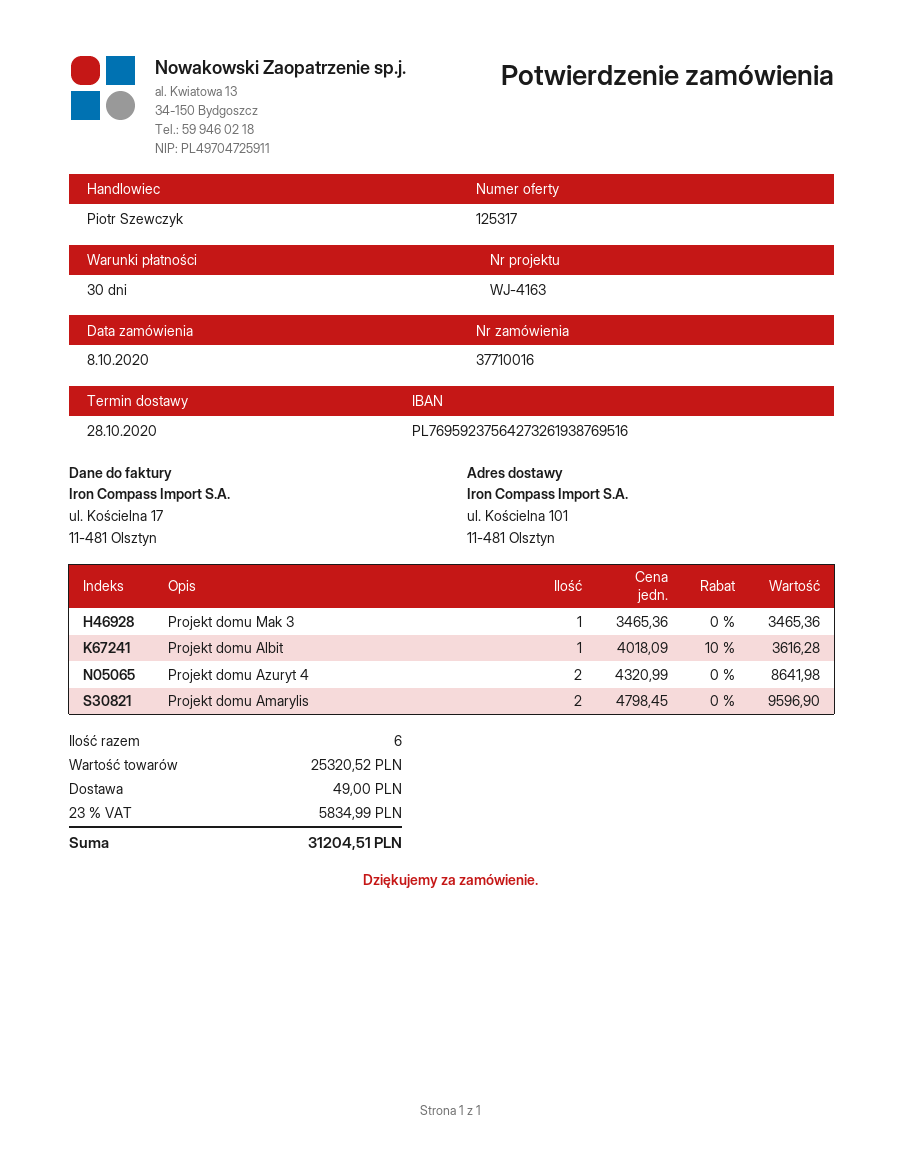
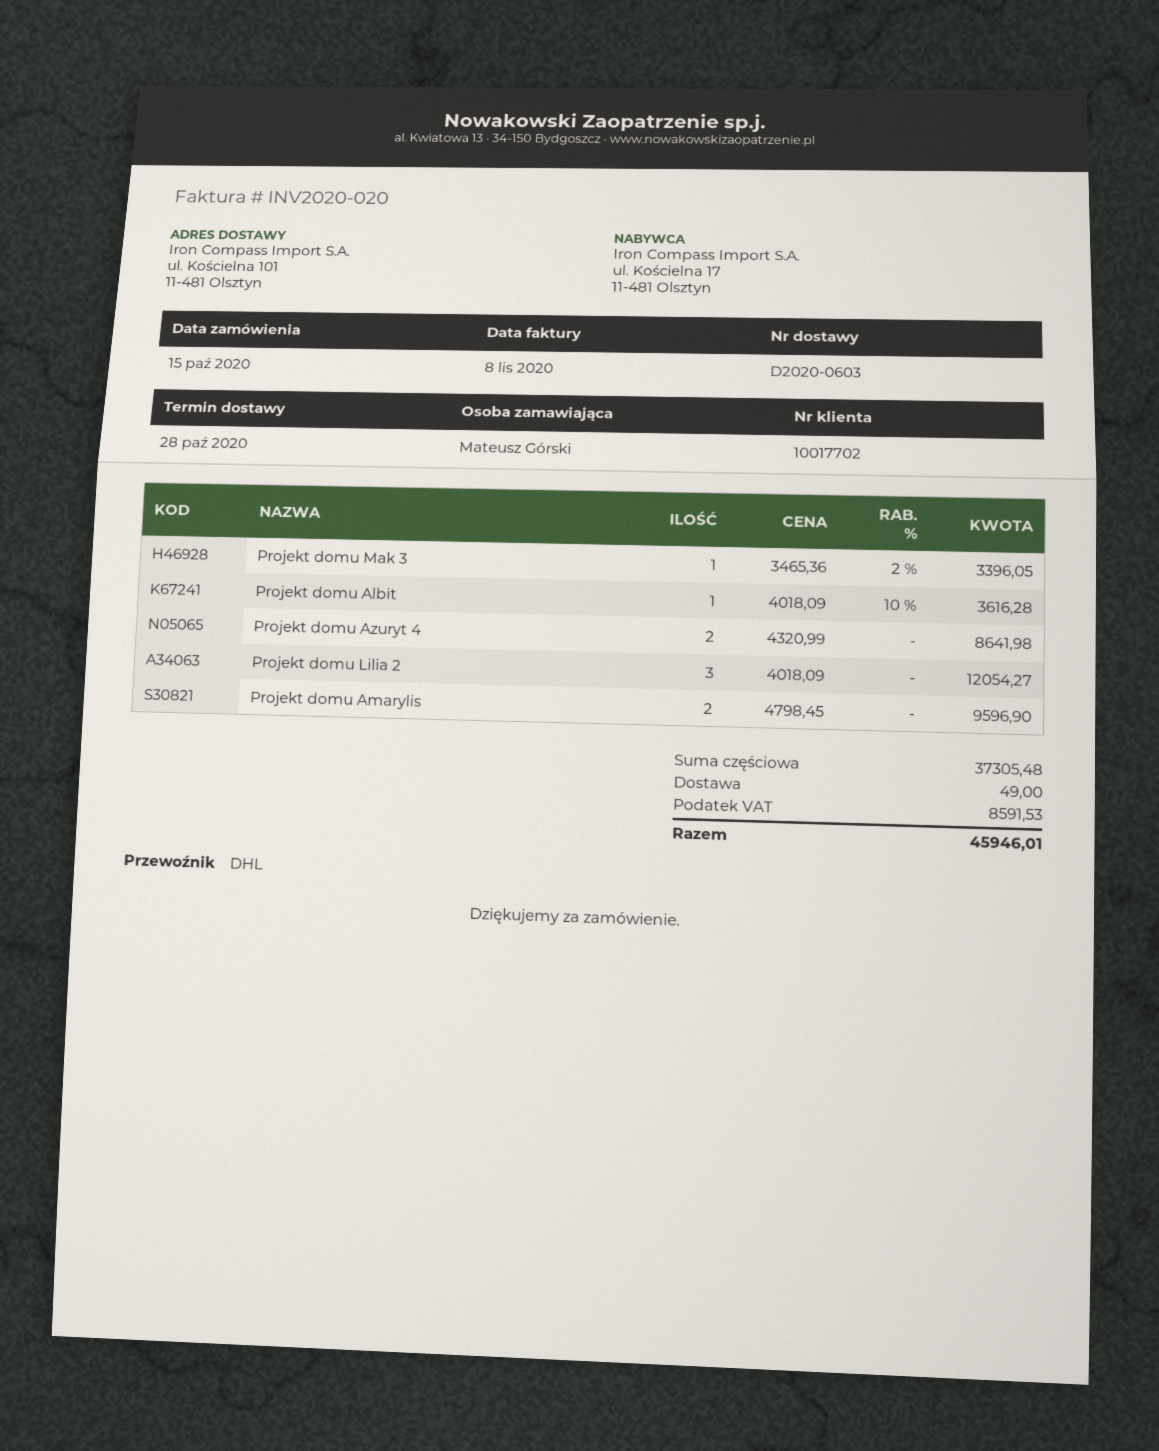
order date: 2020-10-08 -> 2020-10-15
Projekt domu Mak 3: 1 x 3465.36 = 3465.36 -> 1 x 3465.36 - 2% = 3396.05
Projekt domu Lilia 2: none -> 3 x 4018.09 = 12054.27
subtotal: 25320.52 -> 37305.48
tax: 5834.99 -> 8591.53
total: 31204.51 -> 45946.01

